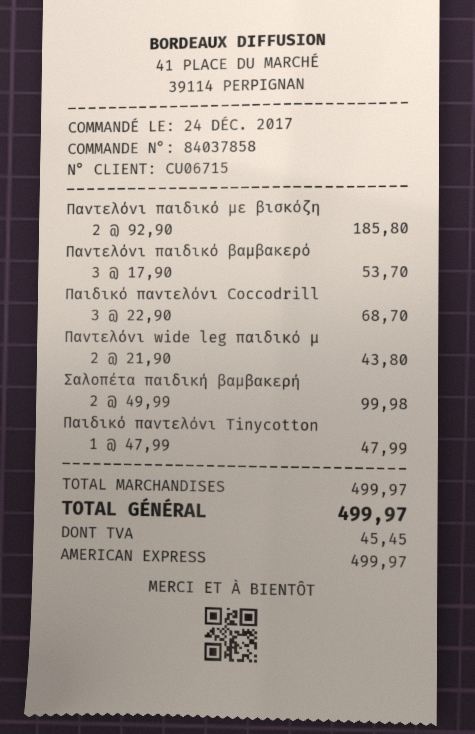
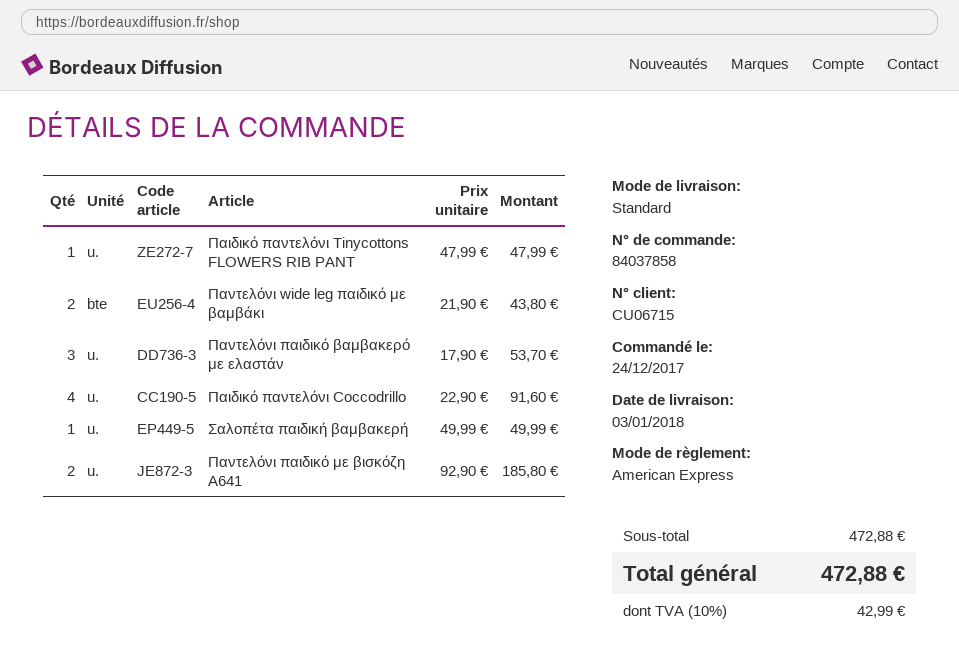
Παιδικό παντελόνι Coccodrill: 3 x 22.90 = 68.70 -> 4 x 22.90 = 91.60
Σαλοπέτα παιδική βαμβακερή: 2 x 49.99 = 99.98 -> 1 x 49.99 = 49.99
subtotal: 499.97 -> 472.88
tax: 45.45 -> 42.99
total: 499.97 -> 472.88

